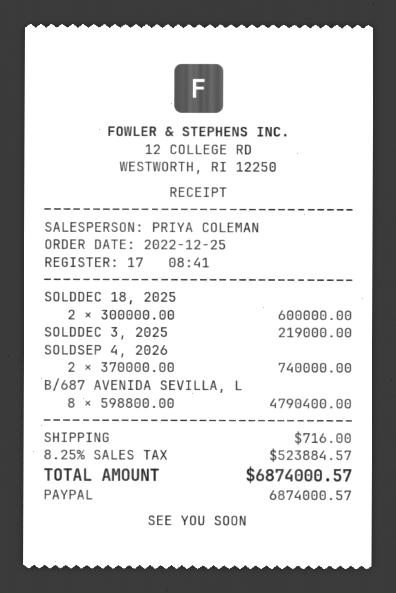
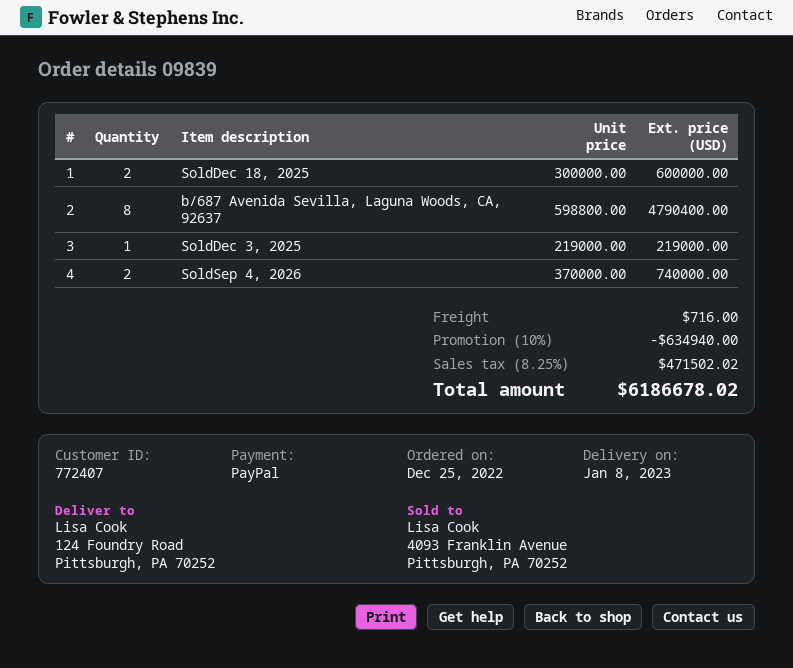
discount: none -> 10% = 634940.00
tax: 8.25% = 523884.57 -> 8.25% = 471502.02
total: 6874000.57 -> 6186678.02

